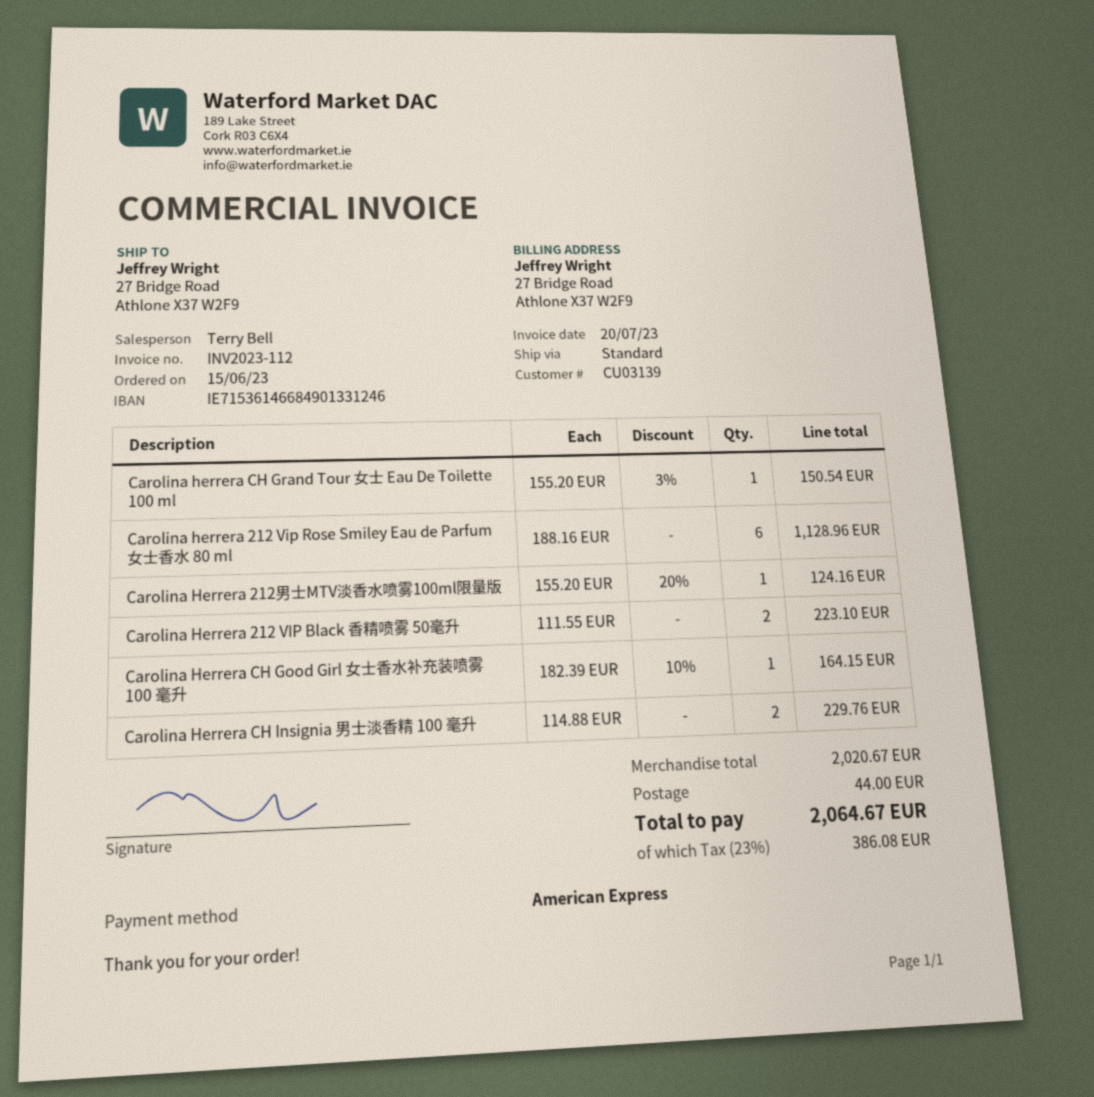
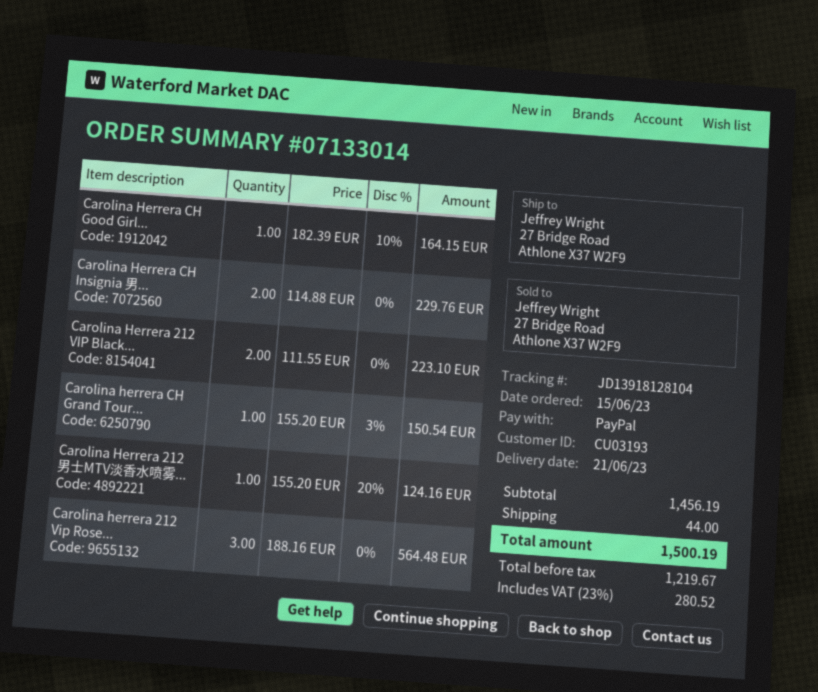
customer number: CU03139 -> CU03193
payment method: American Express -> PayPal
Carolina herrera 212 Vip Rose Smiley Eau de Parfum 女士香水 80 ml: 6 x 188.16 = 1128.96 -> 3 x 188.16 = 564.48
subtotal: 2020.67 -> 1456.19
tax: 23% = 386.08 -> 23% = 280.52
total: 2064.67 -> 1500.19

